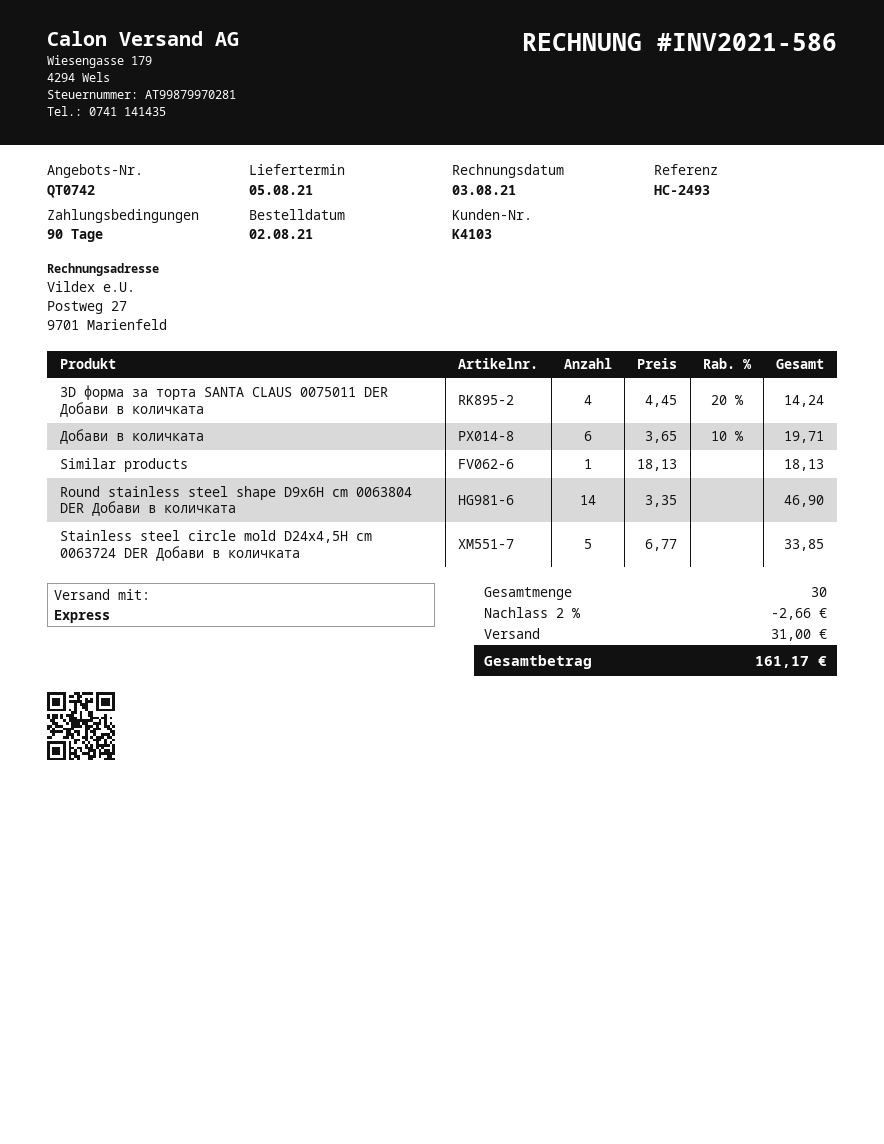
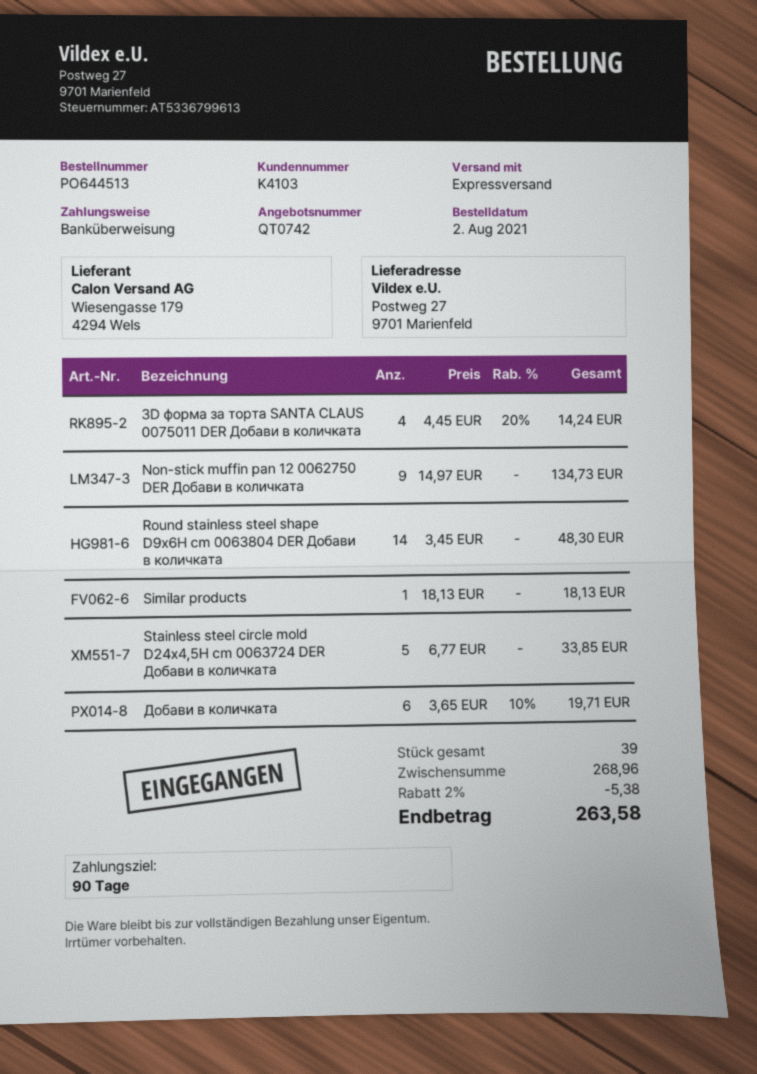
Round stainless steel shape D9x6H cm 0063804 DER Добави в количката: 14 x 3.35 = 46.90 -> 14 x 3.45 = 48.30
Non-stick muffin pan 12 0062750 DER Добави в количката: none -> 9 x 14.97 = 134.73
total quantity: 30 -> 39
discount: 2% = 2.66 -> 2% = 5.38
shipping: 31.00 -> none
total: 161.17 -> 263.58

